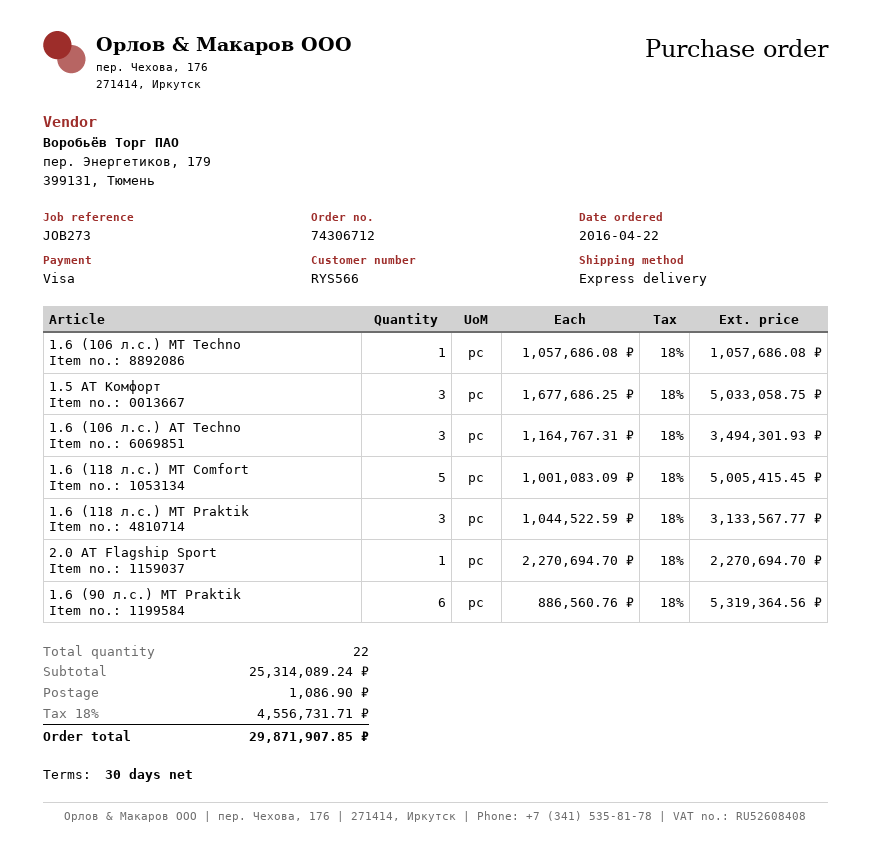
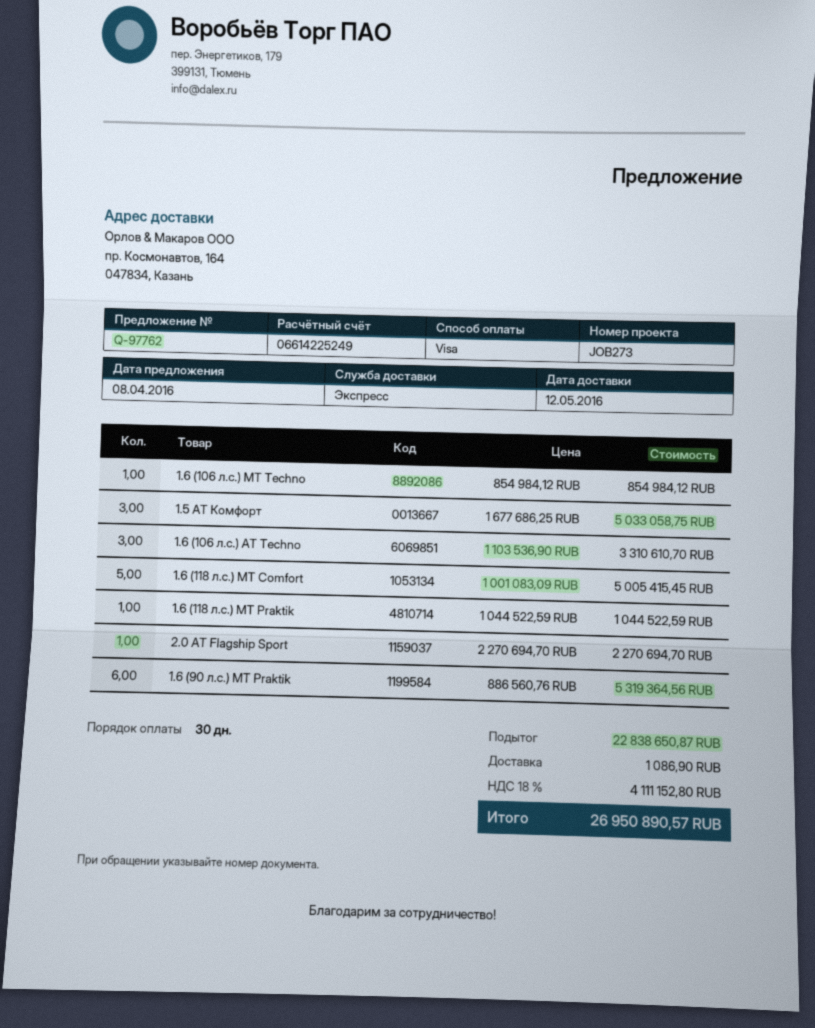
1.6 (106 л.с.) MT Techno: 1 x 1057686.08 = 1057686.08 -> 1 x 854984.12 = 854984.12
1.6 (106 л.с.) AT Techno: 3 x 1164767.31 = 3494301.93 -> 3 x 1103536.90 = 3310610.70
1.6 (118 л.с.) MT Praktik: 3 x 1044522.59 = 3133567.77 -> 1 x 1044522.59 = 1044522.59
subtotal: 25314089.24 -> 22838650.87
tax: 18% = 4556731.71 -> 18% = 4111152.80
total: 29871907.85 -> 26950890.57

